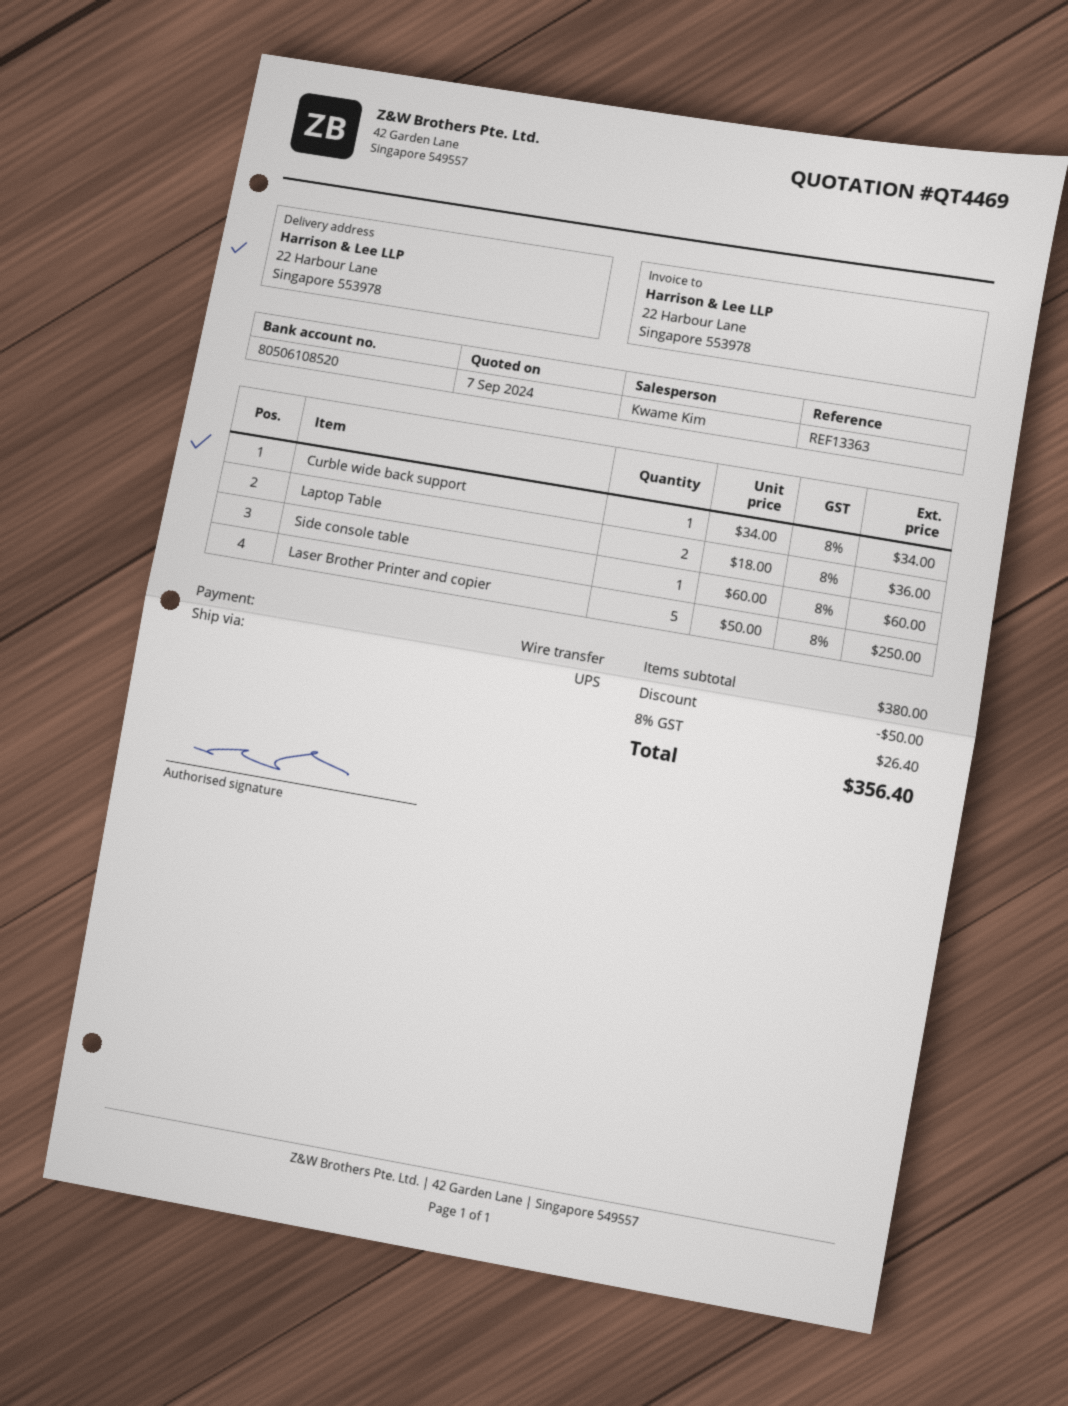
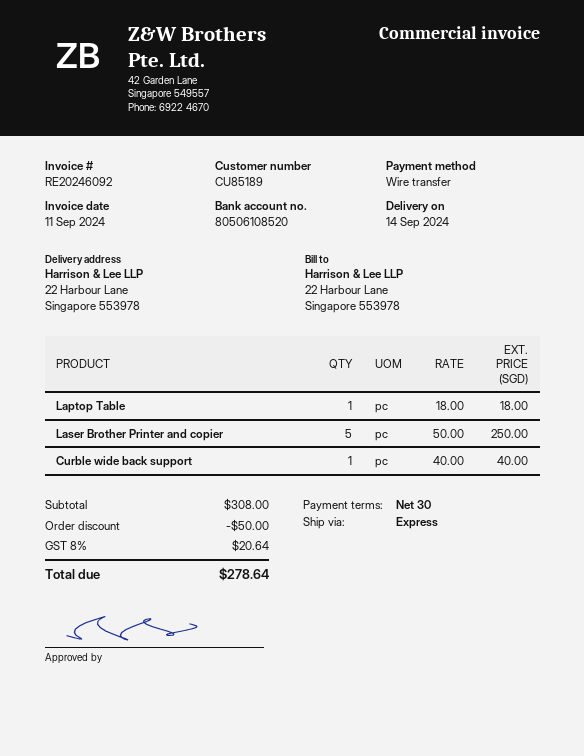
shipping method: UPS -> express
Curble wide back support: 1 x 34.00 = 34.00 -> 1 x 40.00 = 40.00
Laptop Table: 2 x 18.00 = 36.00 -> 1 x 18.00 = 18.00
Side console table: 1 x 60.00 = 60.00 -> none
subtotal: 380.00 -> 308.00
tax: 8% = 26.40 -> 8% = 20.64
total: 356.40 -> 278.64

